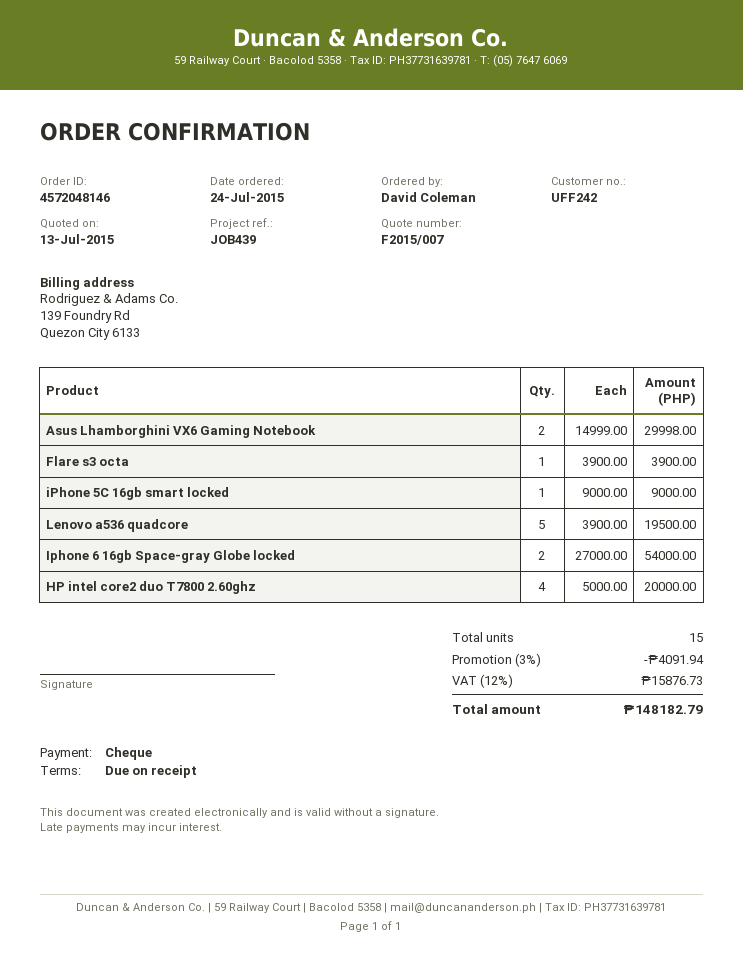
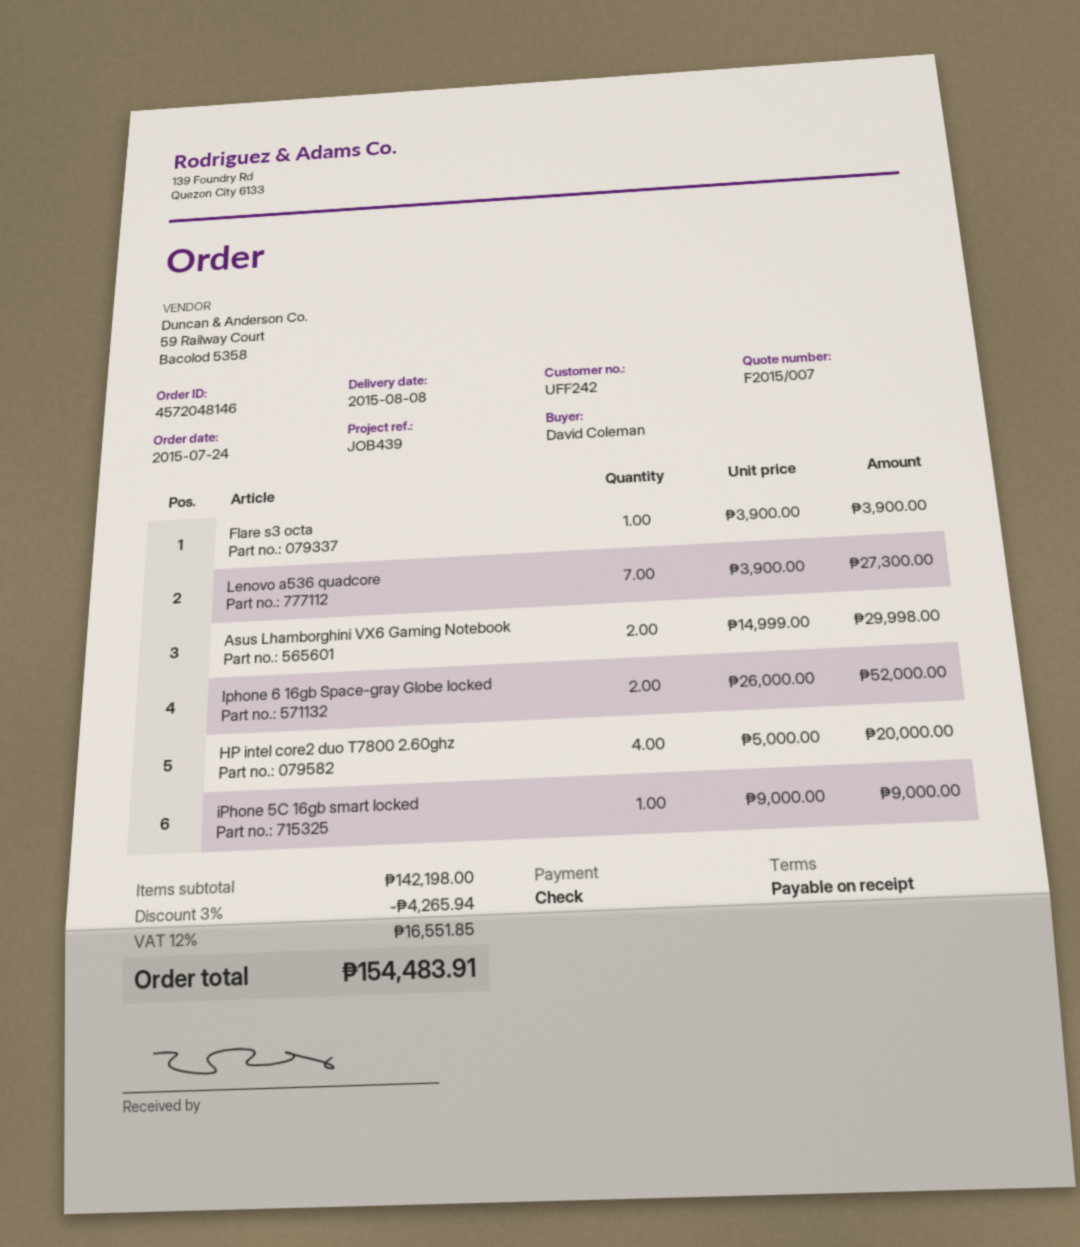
Lenovo a536 quadcore: 5 x 3900.00 = 19500.00 -> 7 x 3900.00 = 27300.00
Iphone 6 16gb Space-gray Globe locked: 2 x 27000.00 = 54000.00 -> 2 x 26000.00 = 52000.00
discount: 3% = 4091.94 -> 3% = 4265.94
tax: 12% = 15876.73 -> 12% = 16551.85
total: 148182.79 -> 154483.91

